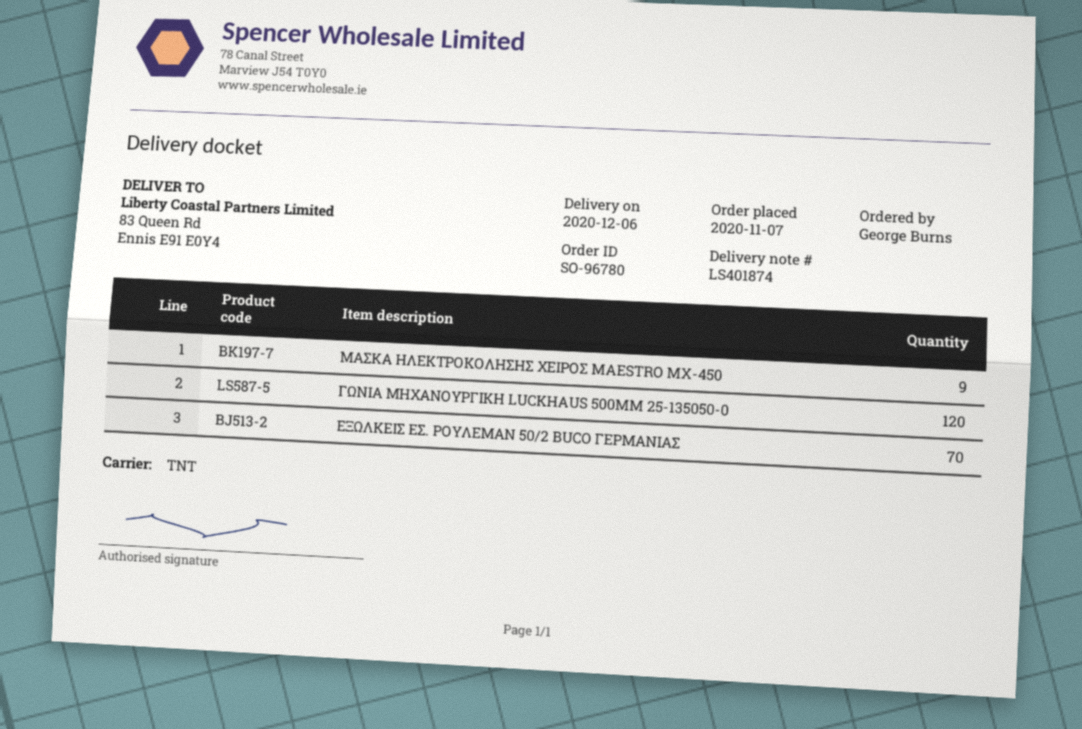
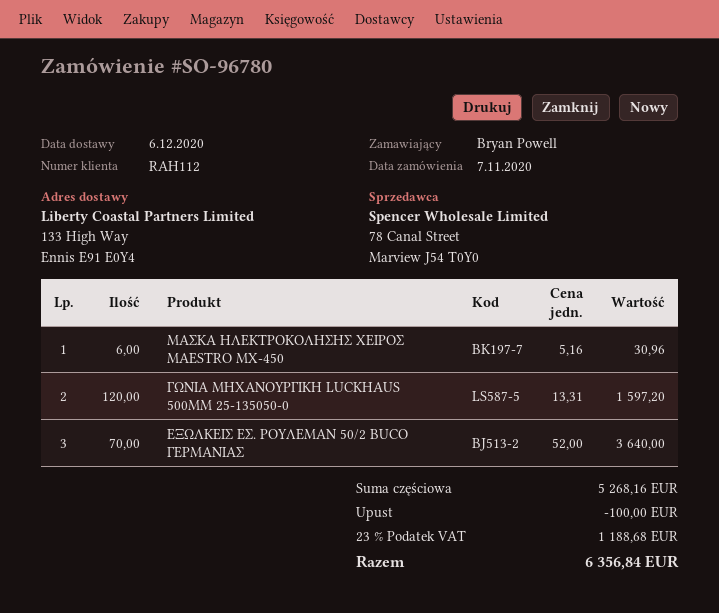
ordered by: George Burns -> Bryan Powell
ship to: 83 Queen Rd, Ennis E91 E0Y4 -> 133 High Way, Ennis E91 E0Y4
ΜΑΣΚΑ ΗΛΕΚΤΡΟΚΟΛΗΣΗΣ ΧΕΙΡΟΣ MAESTRO MX-450: 9 -> 6

